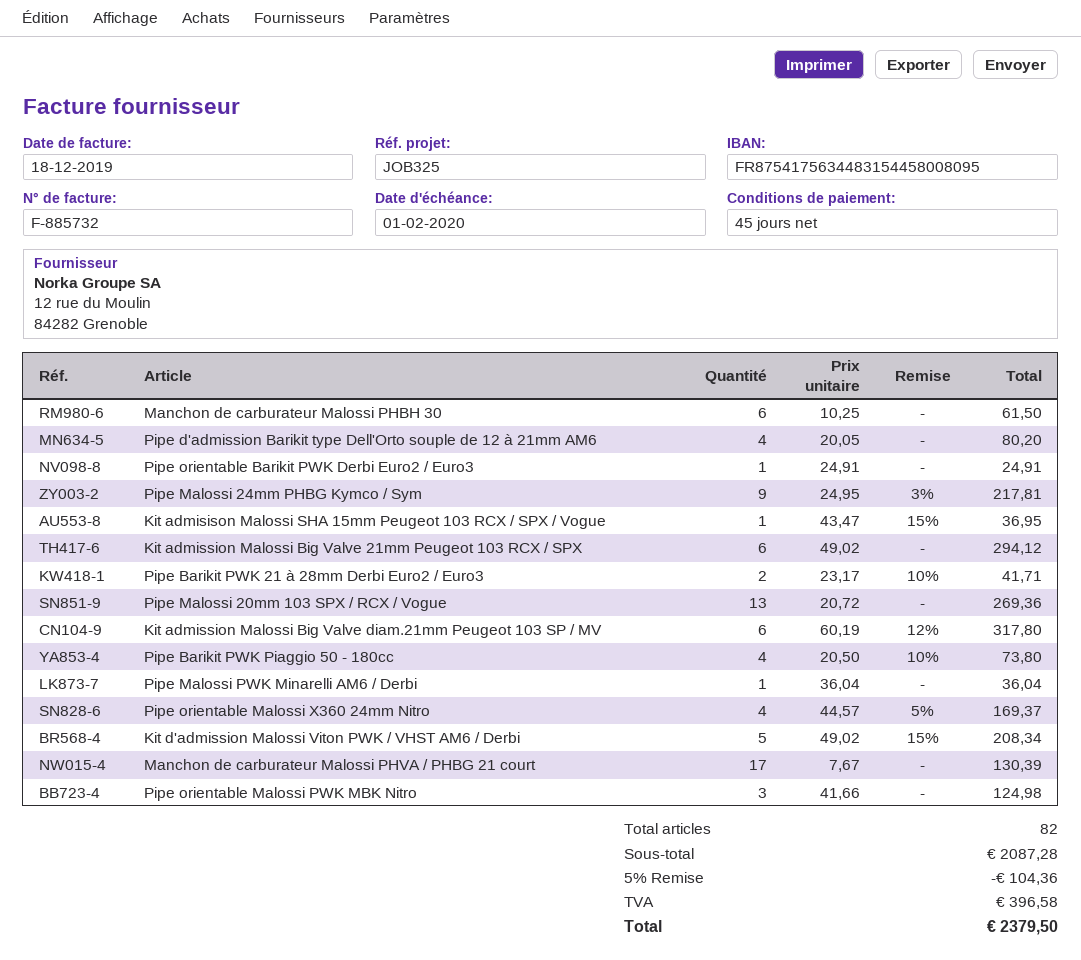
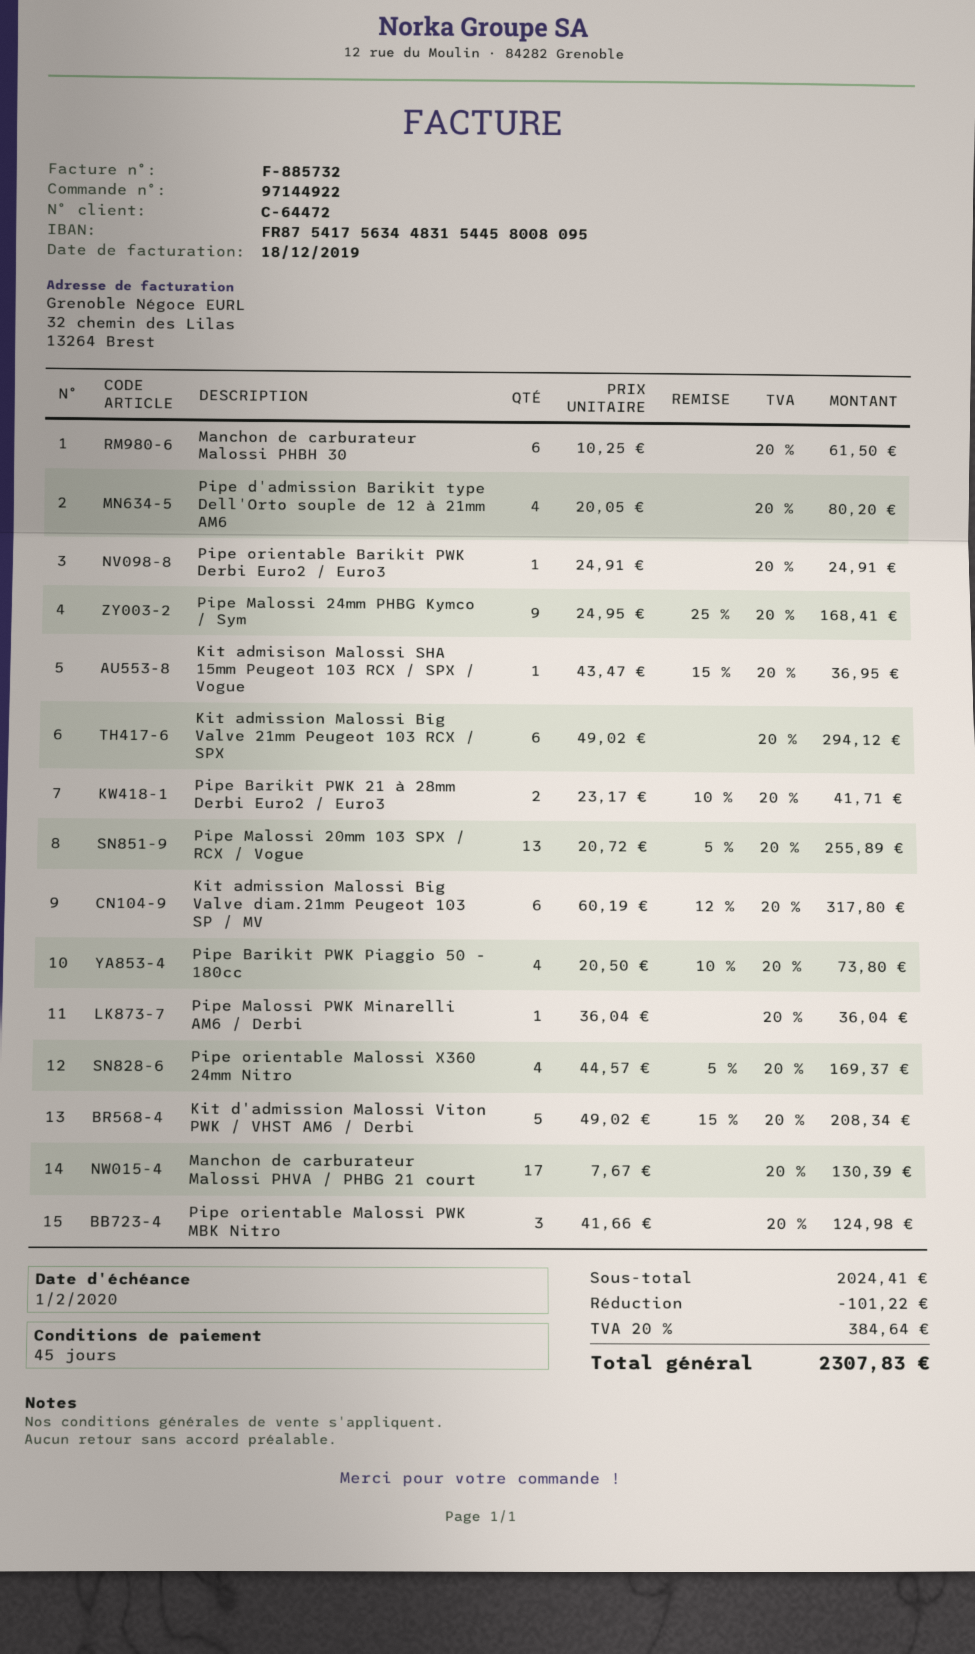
Pipe Malossi 24mm PHBG Kymco / Sym: 9 x 24.95 - 3% = 217.81 -> 9 x 24.95 - 25% = 168.41
Pipe Malossi 20mm 103 SPX / RCX / Vogue: 13 x 20.72 = 269.36 -> 13 x 20.72 - 5% = 255.89
subtotal: 2087.28 -> 2024.41
discount: 104.36 -> 101.22
tax: 396.58 -> 384.64
total: 2379.50 -> 2307.83

